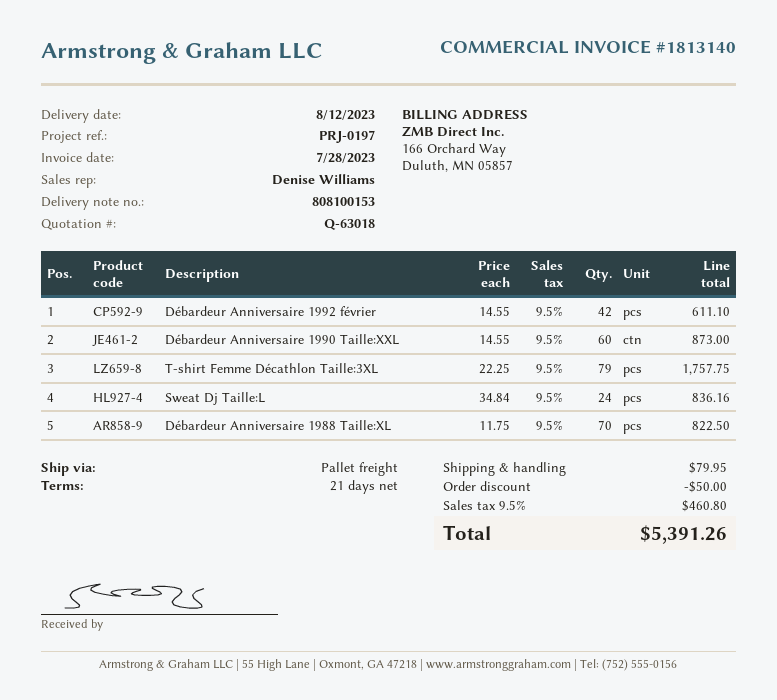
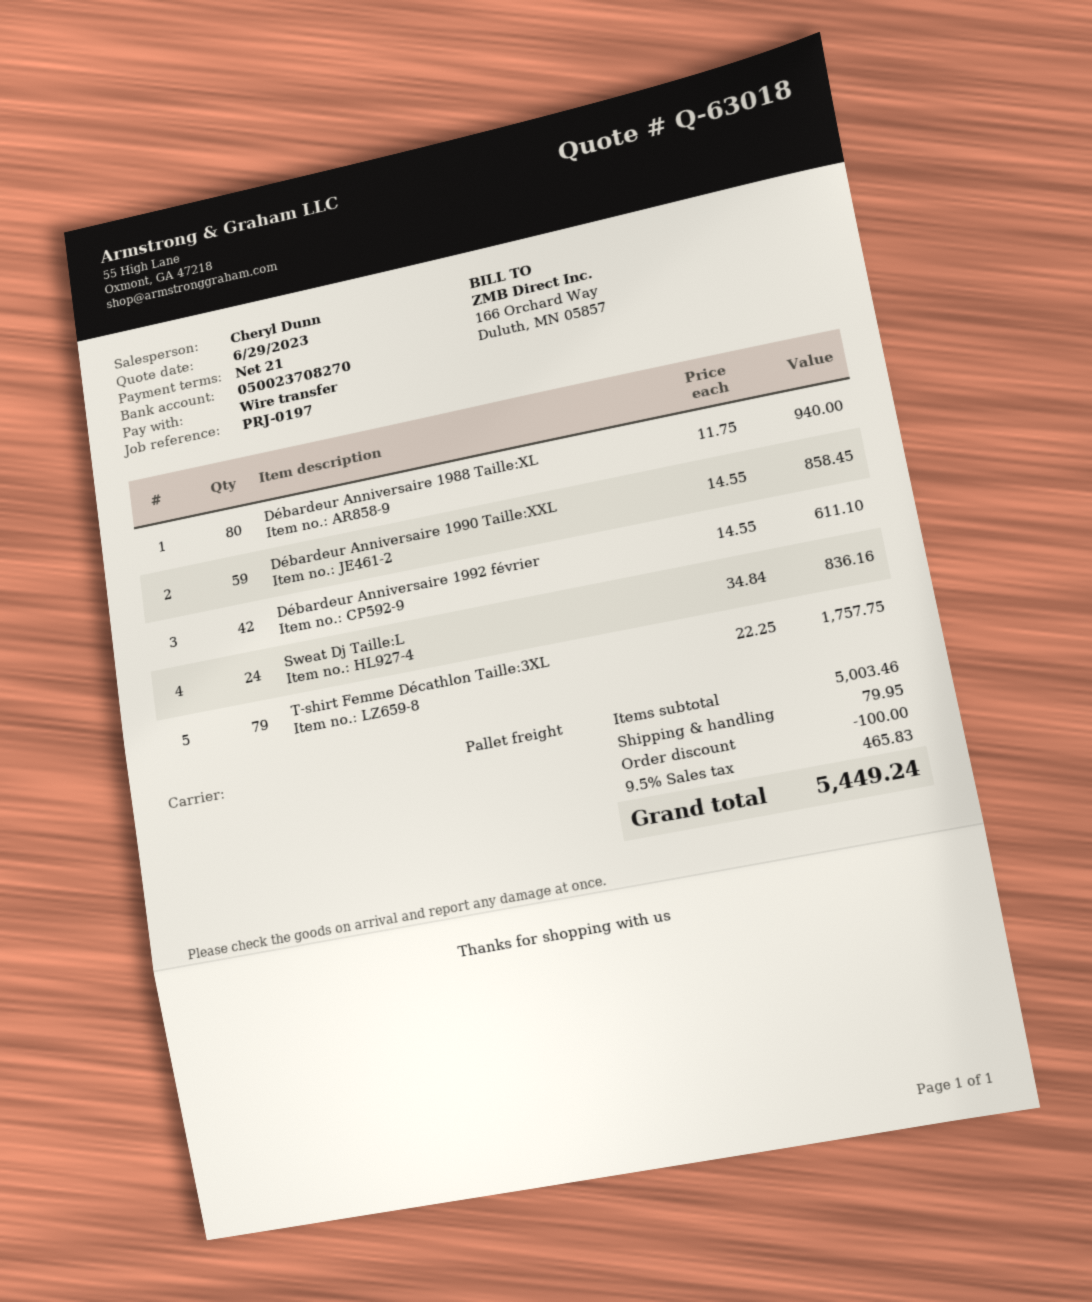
sales rep: Denise Williams -> Cheryl Dunn
Débardeur Anniversaire 1990 Taille:XXL: 60 x 14.55 = 873.00 -> 59 x 14.55 = 858.45
Débardeur Anniversaire 1988 Taille:XL: 70 x 11.75 = 822.50 -> 80 x 11.75 = 940.00
discount: 50.00 -> 100.00
tax: 9.5% = 460.80 -> 9.5% = 465.83
total: 5391.26 -> 5449.24

